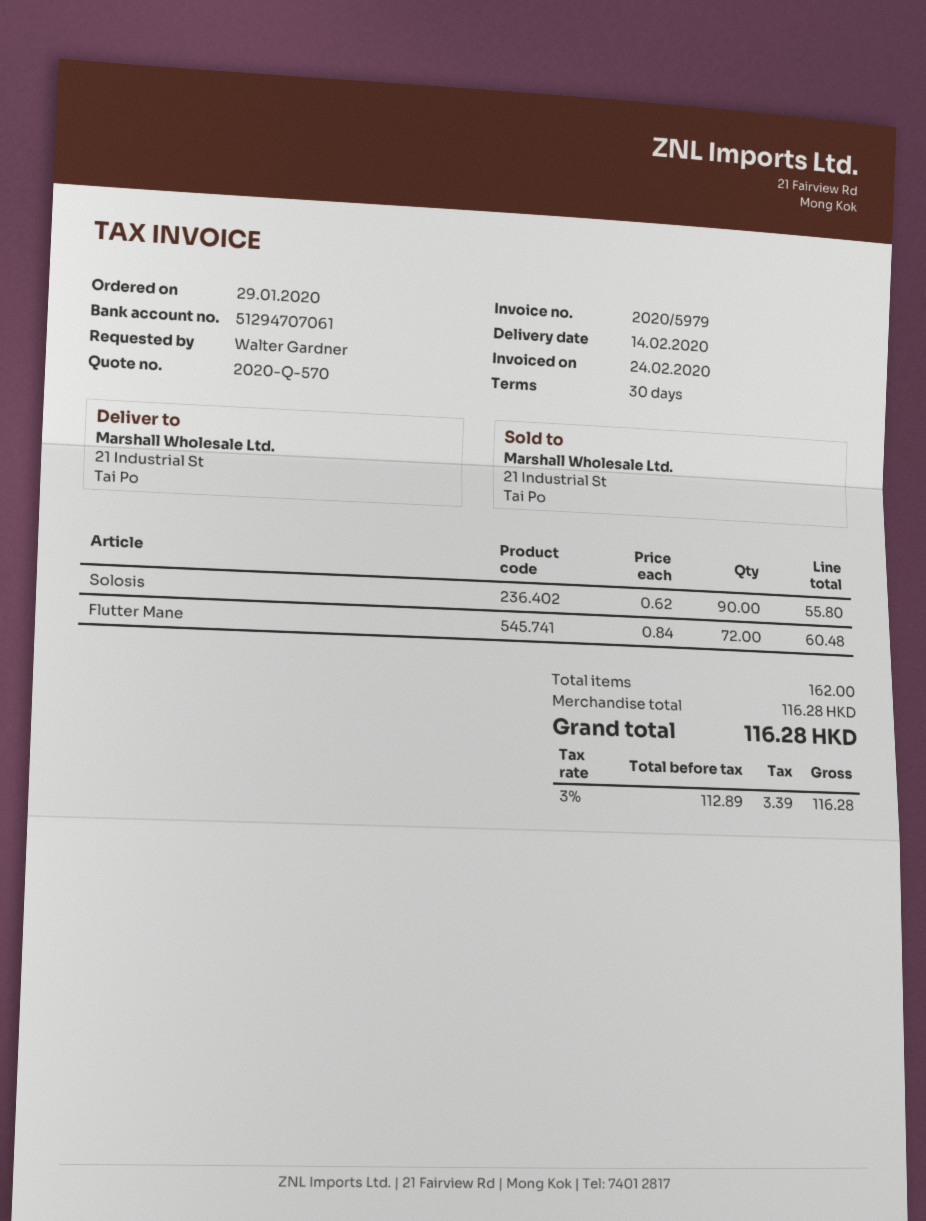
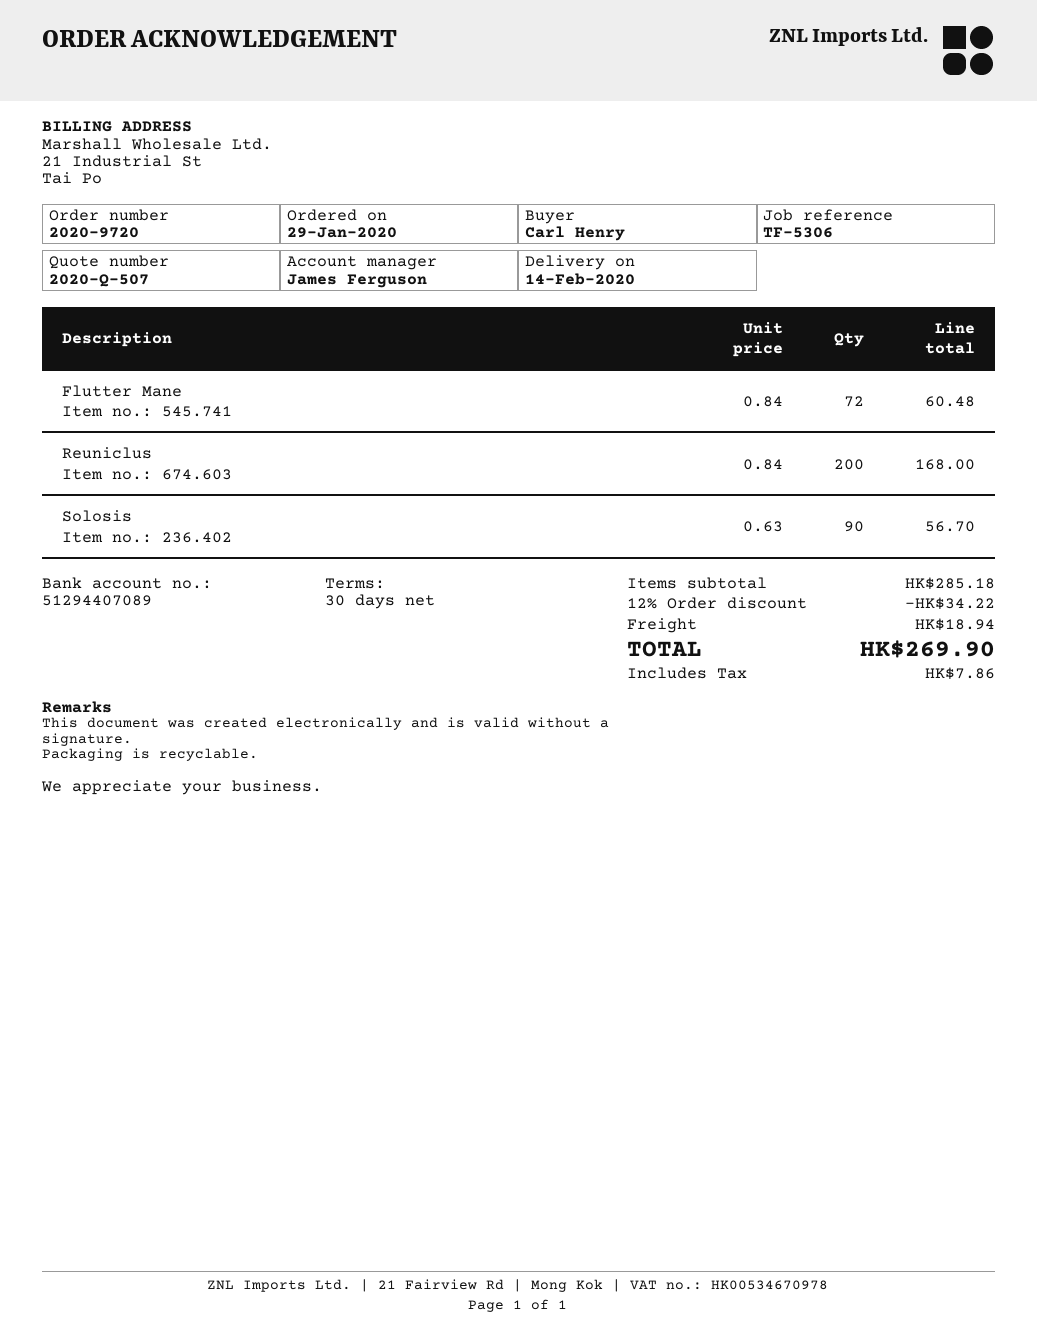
quote number: 2020-Q-570 -> 2020-Q-507
ordered by: Walter Gardner -> Carl Henry
bank account: 51294707061 -> 51294407089
Solosis: 90 x 0.62 = 55.80 -> 90 x 0.63 = 56.70
Reuniclus: none -> 200 x 0.84 = 168.00
subtotal: 116.28 -> 285.18
discount: none -> 12% = 34.22
shipping: none -> 18.94
tax: 3.39 -> 7.86
total: 116.28 -> 269.90

